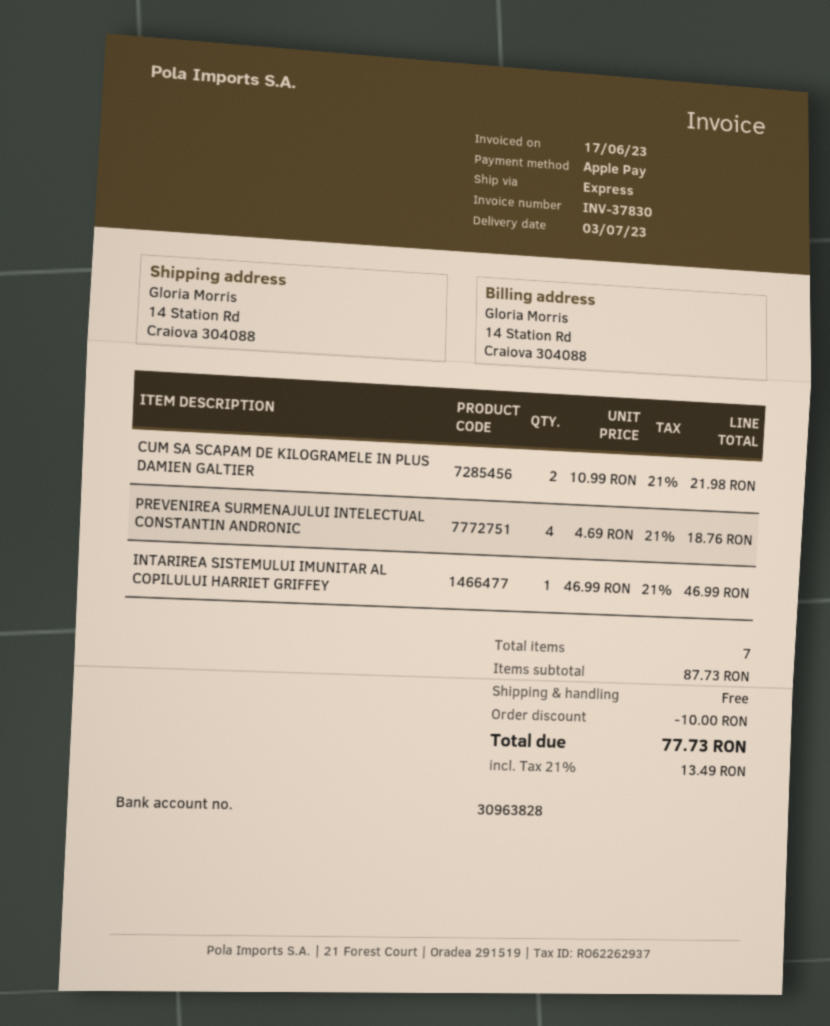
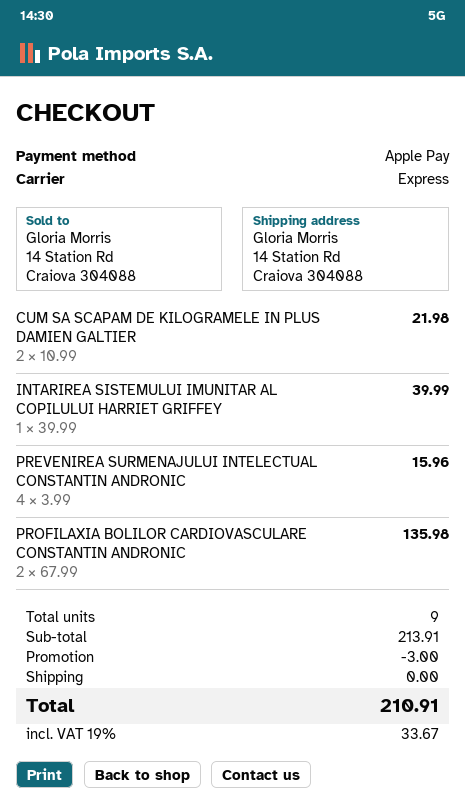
PREVENIREA SURMENAJULUI INTELECTUAL CONSTANTIN ANDRONIC: 4 x 4.69 = 18.76 -> 4 x 3.99 = 15.96
INTARIREA SISTEMULUI IMUNITAR AL COPILULUI HARRIET GRIFFEY: 1 x 46.99 = 46.99 -> 1 x 39.99 = 39.99
PROFILAXIA BOLILOR CARDIOVASCULARE CONSTANTIN ANDRONIC: none -> 2 x 67.99 = 135.98
total quantity: 7 -> 9
subtotal: 87.73 -> 213.91
discount: 10.00 -> 3.00
tax: 21% = 13.49 -> 19% = 33.67
total: 77.73 -> 210.91

